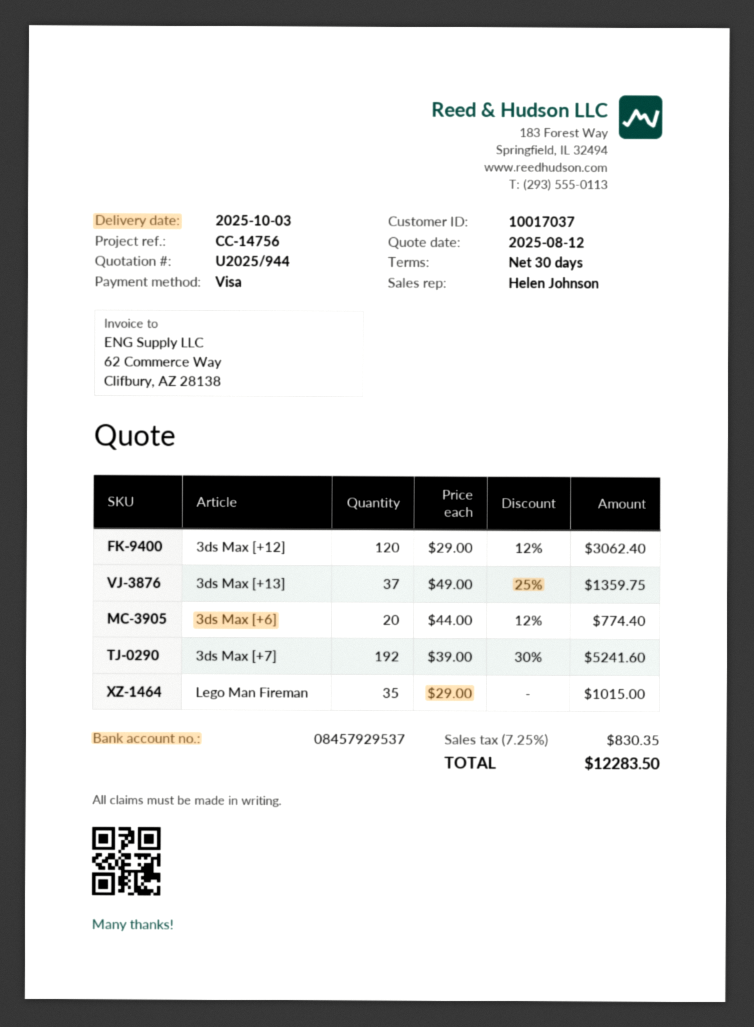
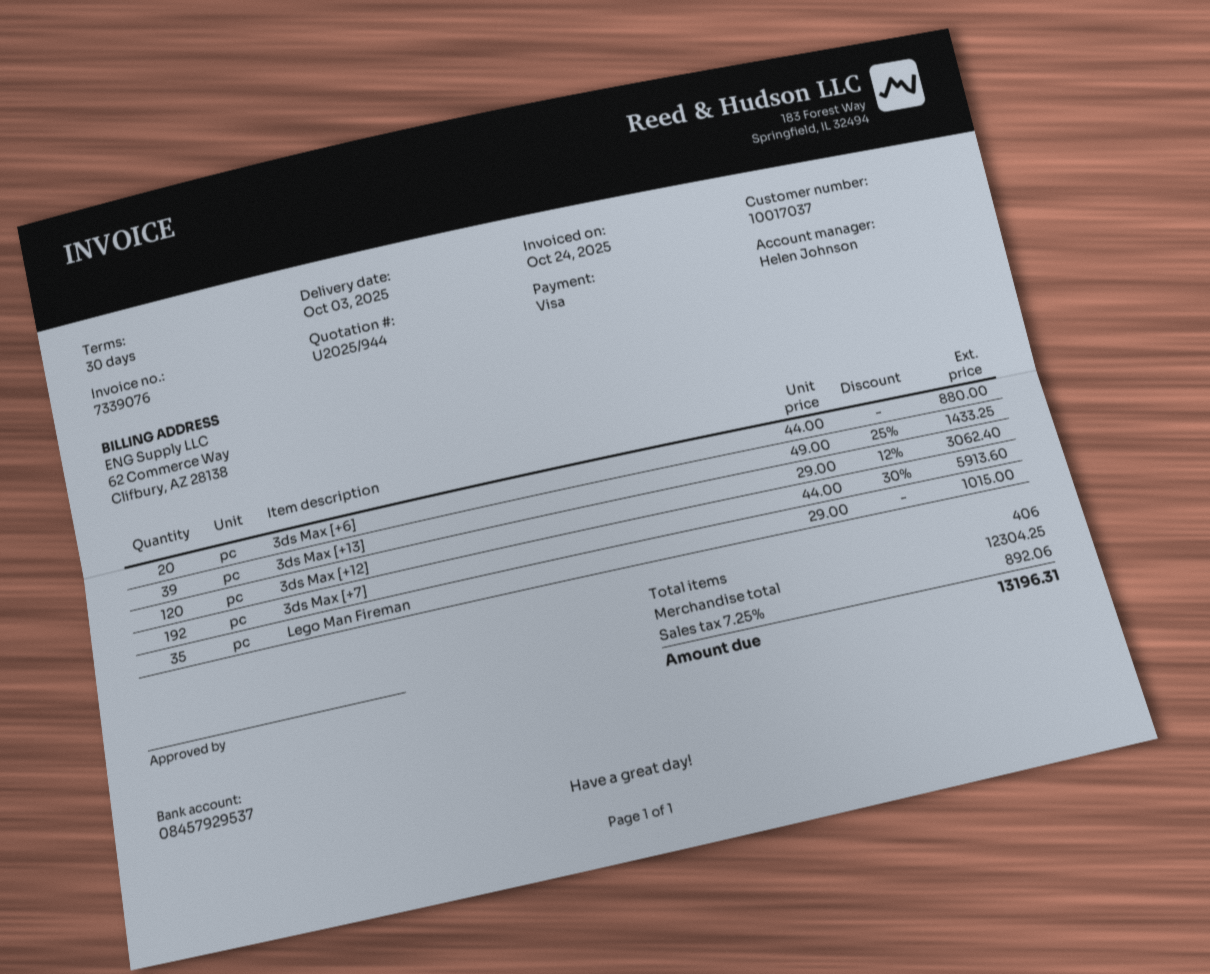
3ds Max [+13]: 37 x 49.00 - 25% = 1359.75 -> 39 x 49.00 - 25% = 1433.25
3ds Max [+6]: 20 x 44.00 - 12% = 774.40 -> 20 x 44.00 = 880.00
3ds Max [+7]: 192 x 39.00 - 30% = 5241.60 -> 192 x 44.00 - 30% = 5913.60
tax: 7.25% = 830.35 -> 7.25% = 892.06
total: 12283.50 -> 13196.31

